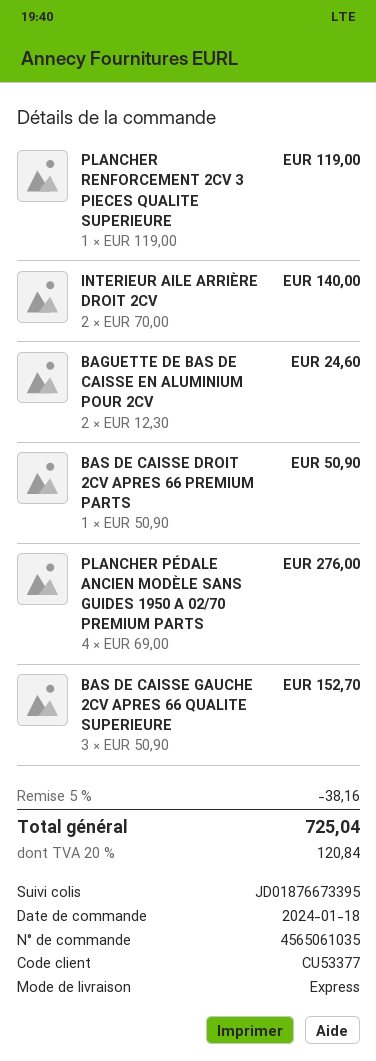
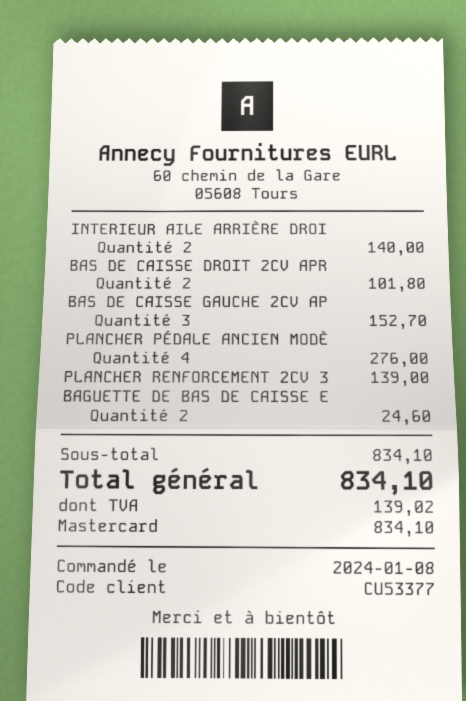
order date: 2024-01-18 -> 2024-01-08
PLANCHER RENFORCEMENT 2CV 3 PIECES QUALITE SUPERIEURE: 1 for 119.00 -> 1 for 139.00
BAS DE CAISSE DROIT 2CV APRES 66 PREMIUM PARTS: 1 for 50.90 -> 2 for 101.80
discount: 5% = 38.16 -> none
tax: 120.84 -> 139.02
total: 725.04 -> 834.10

